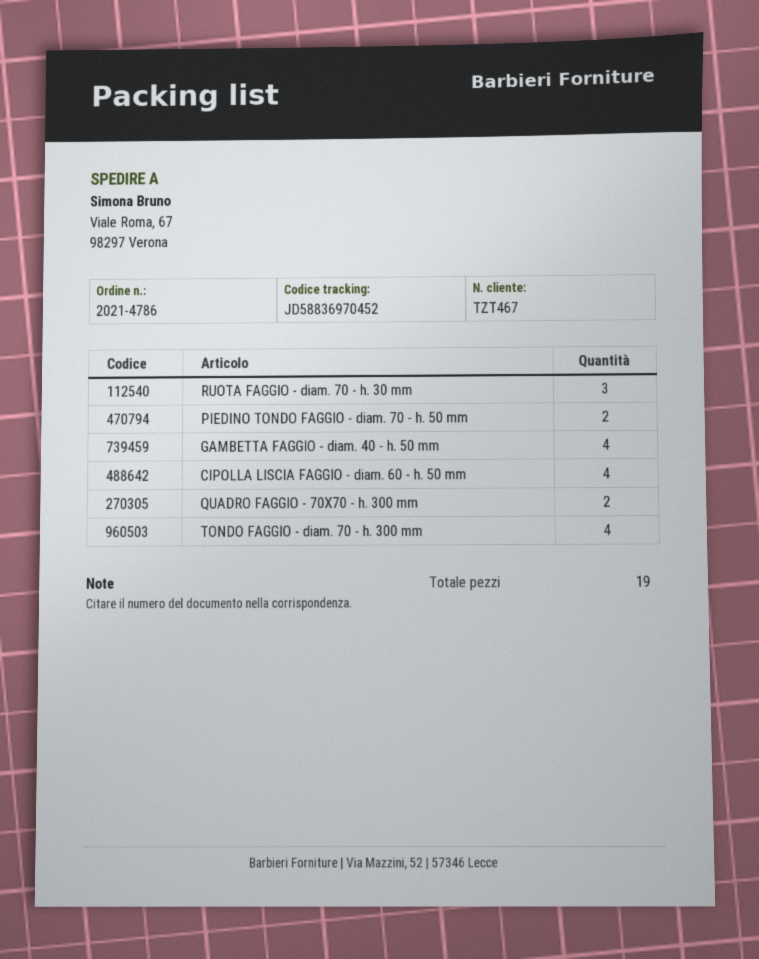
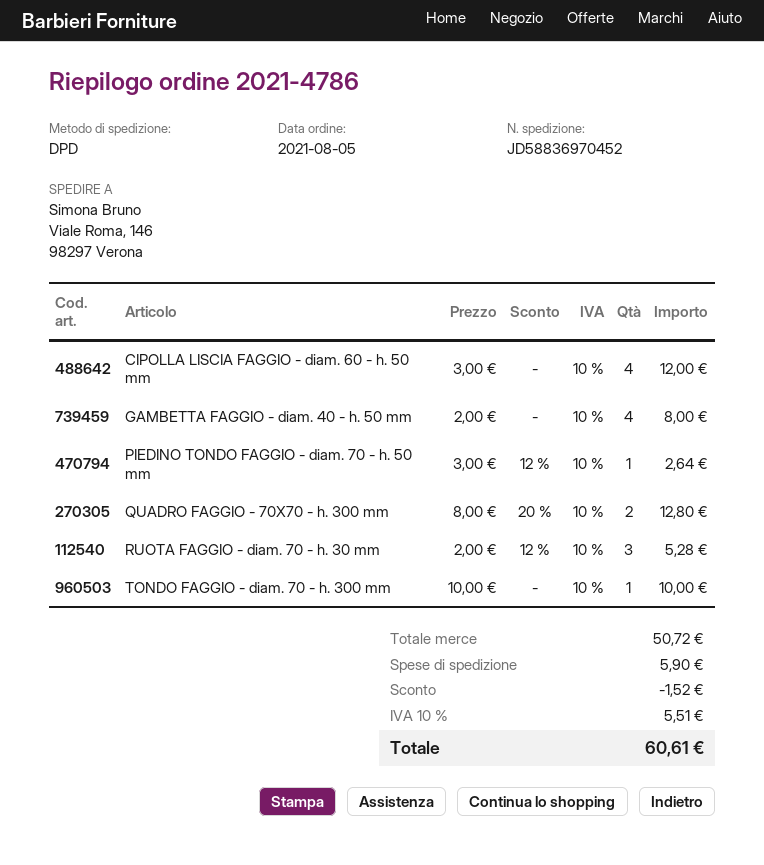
ship to: Viale Roma, 67, 98297 Verona -> Viale Roma, 146, 98297 Verona
PIEDINO TONDO FAGGIO - diam. 70 - h. 50 mm: 2 -> 1
TONDO FAGGIO - diam. 70 - h. 300 mm: 4 -> 1

